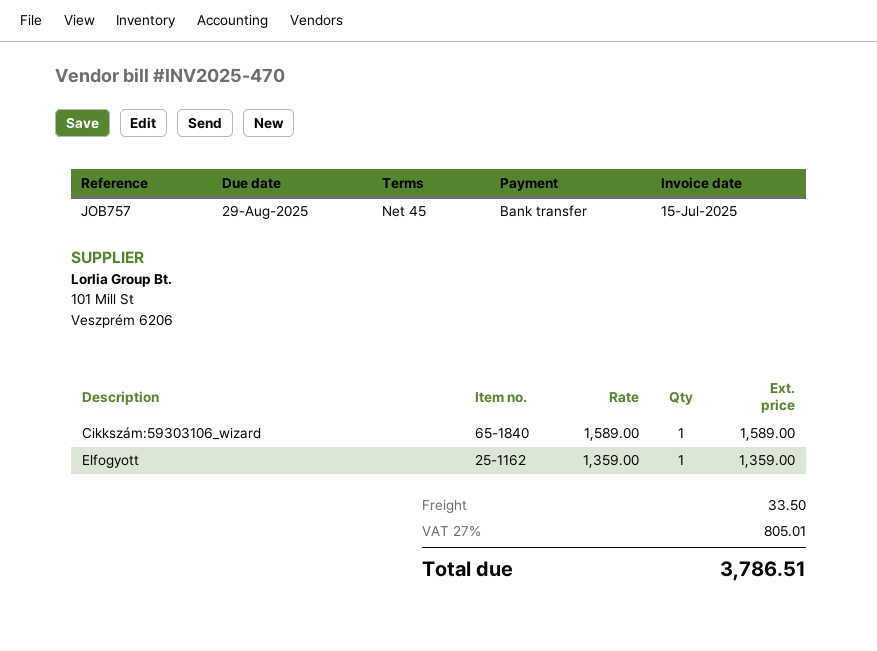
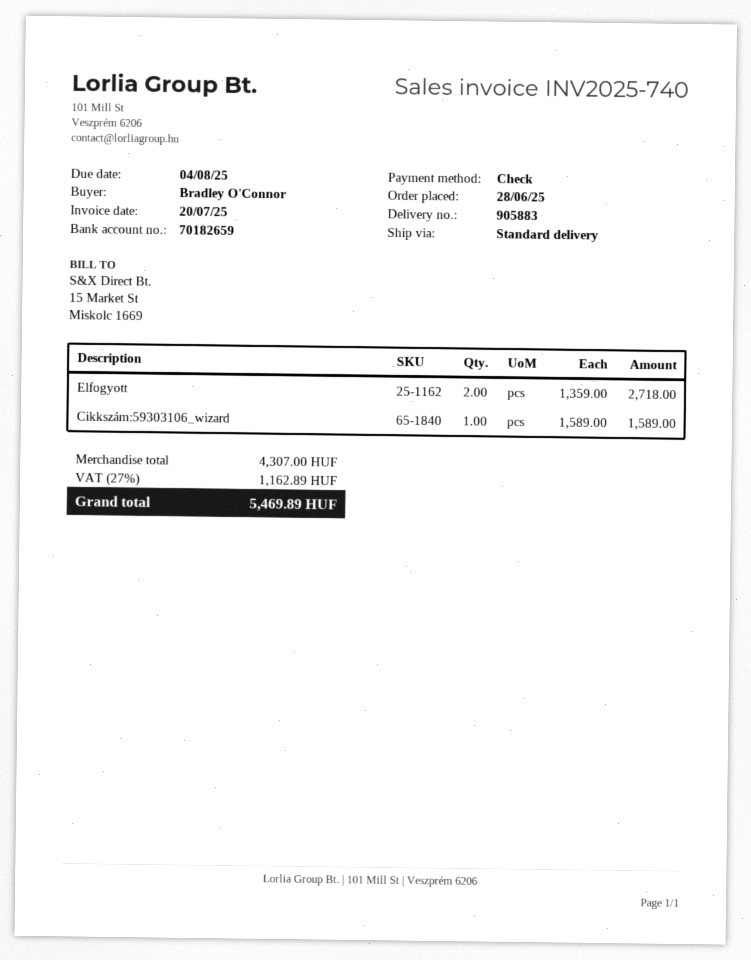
invoice number: INV2025-470 -> INV2025-740
invoice date: 2025-07-15 -> 2025-07-20
due date: 2025-08-29 -> 2025-08-04
payment method: bank transfer -> cheque
Elfogyott: 1 x 1359.00 = 1359.00 -> 2 x 1359.00 = 2718.00
shipping: 33.50 -> none
tax: 27% = 805.01 -> 27% = 1162.89
total: 3786.51 -> 5469.89

